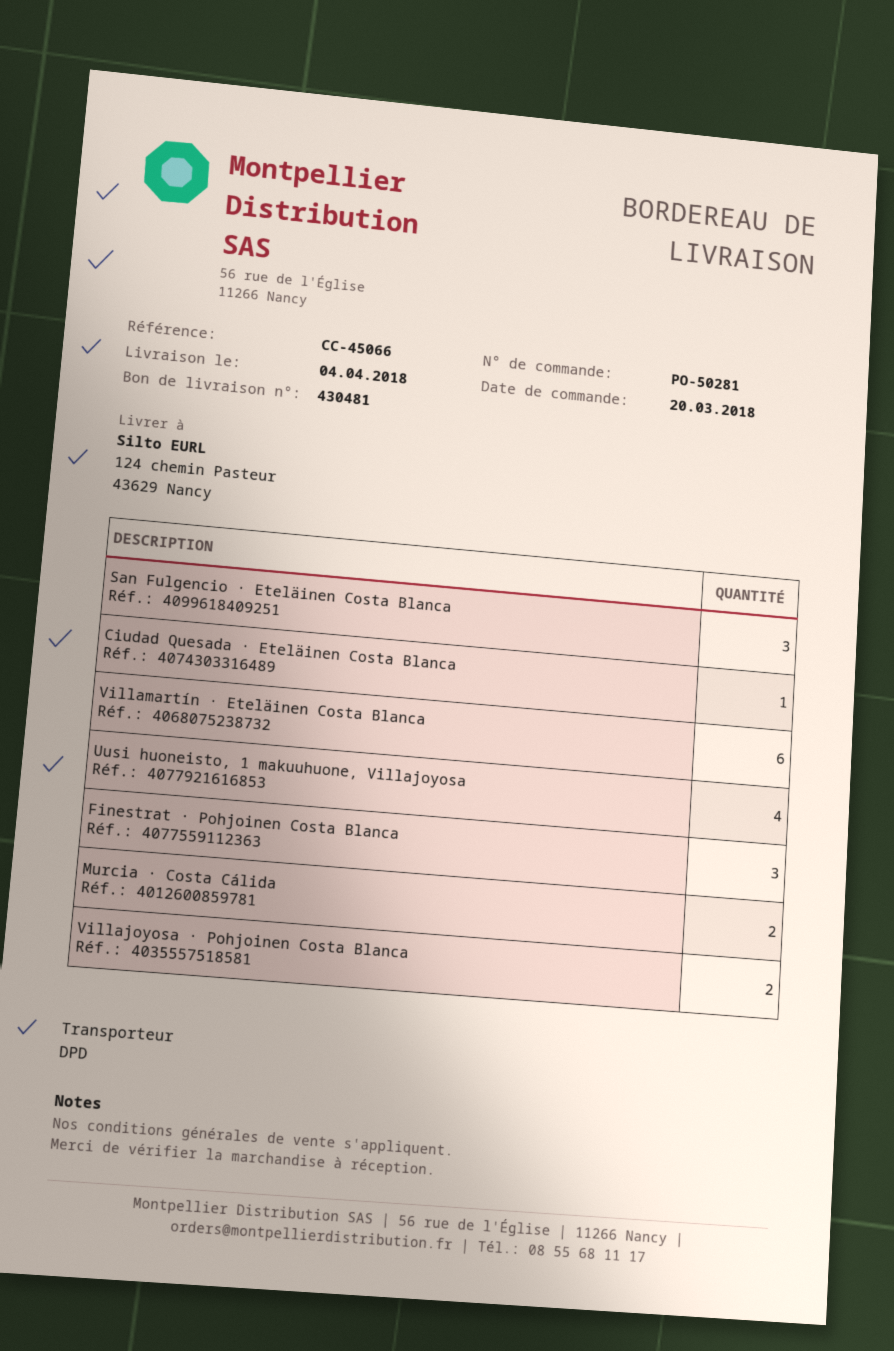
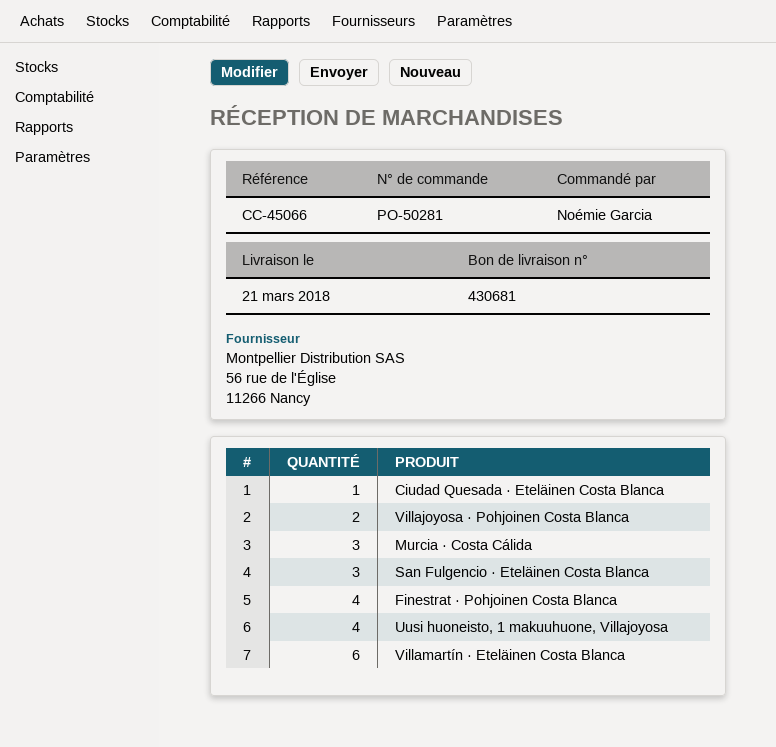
delivery note number: 430481 -> 430681
delivery date: 2018-04-04 -> 2018-03-21
Finestrat · Pohjoinen Costa Blanca: 3 -> 4
Murcia · Costa Cálida: 2 -> 3

